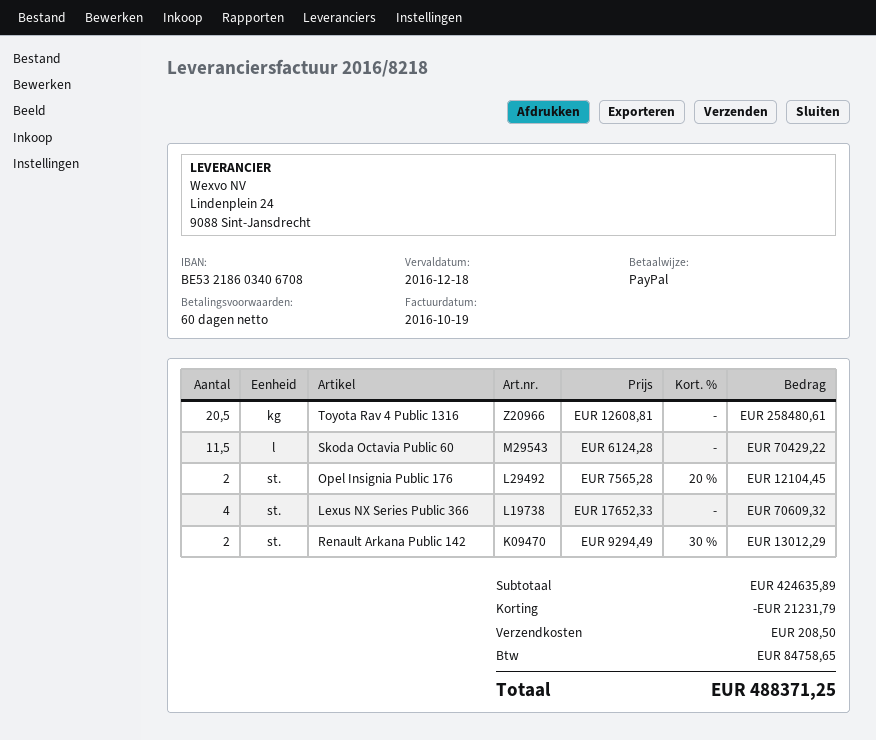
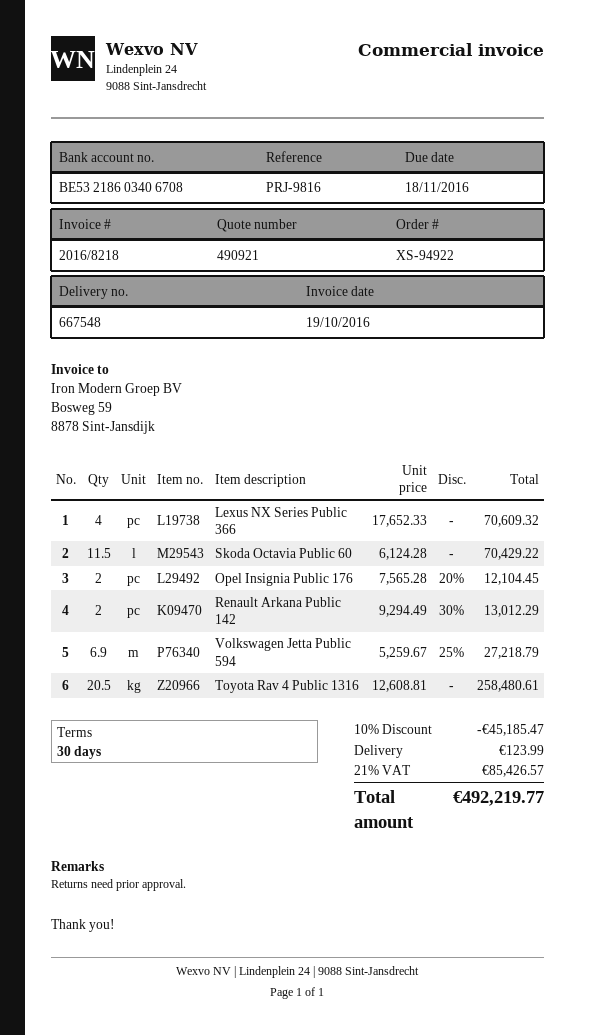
payment terms: 60 days -> 30 days
due date: 2016-12-18 -> 2016-11-18
Volkswagen Jetta Public 594: none -> 6.9 x 5259.67 - 25% = 27218.79
discount: 21231.79 -> 45185.47
shipping: 208.50 -> 123.99
tax: 84758.65 -> 85426.57
total: 488371.25 -> 492219.77

